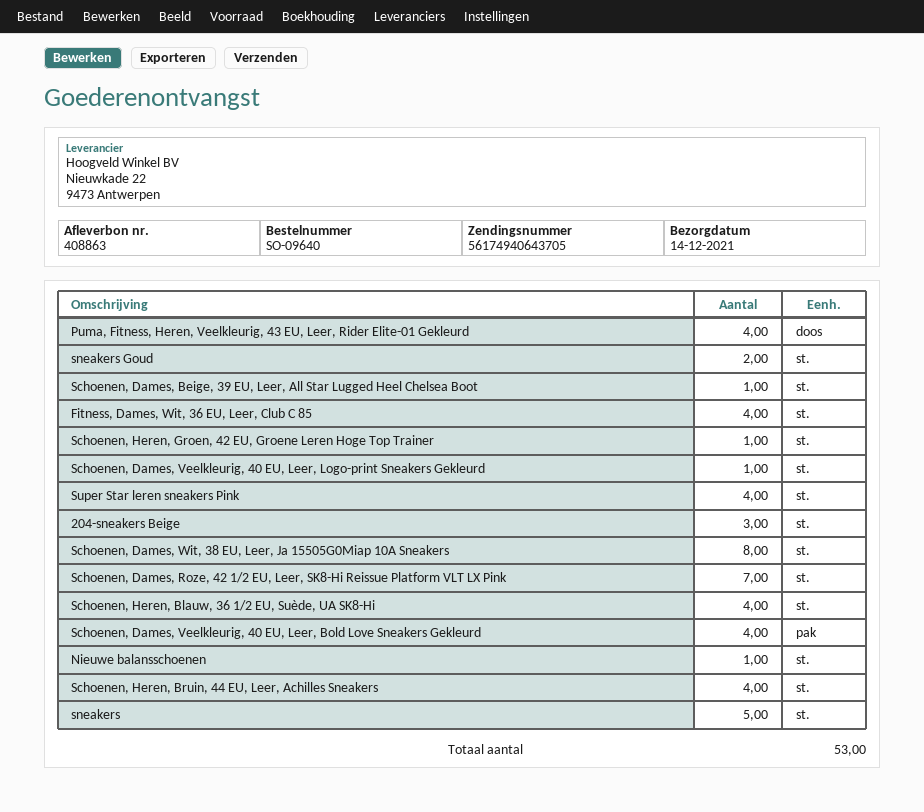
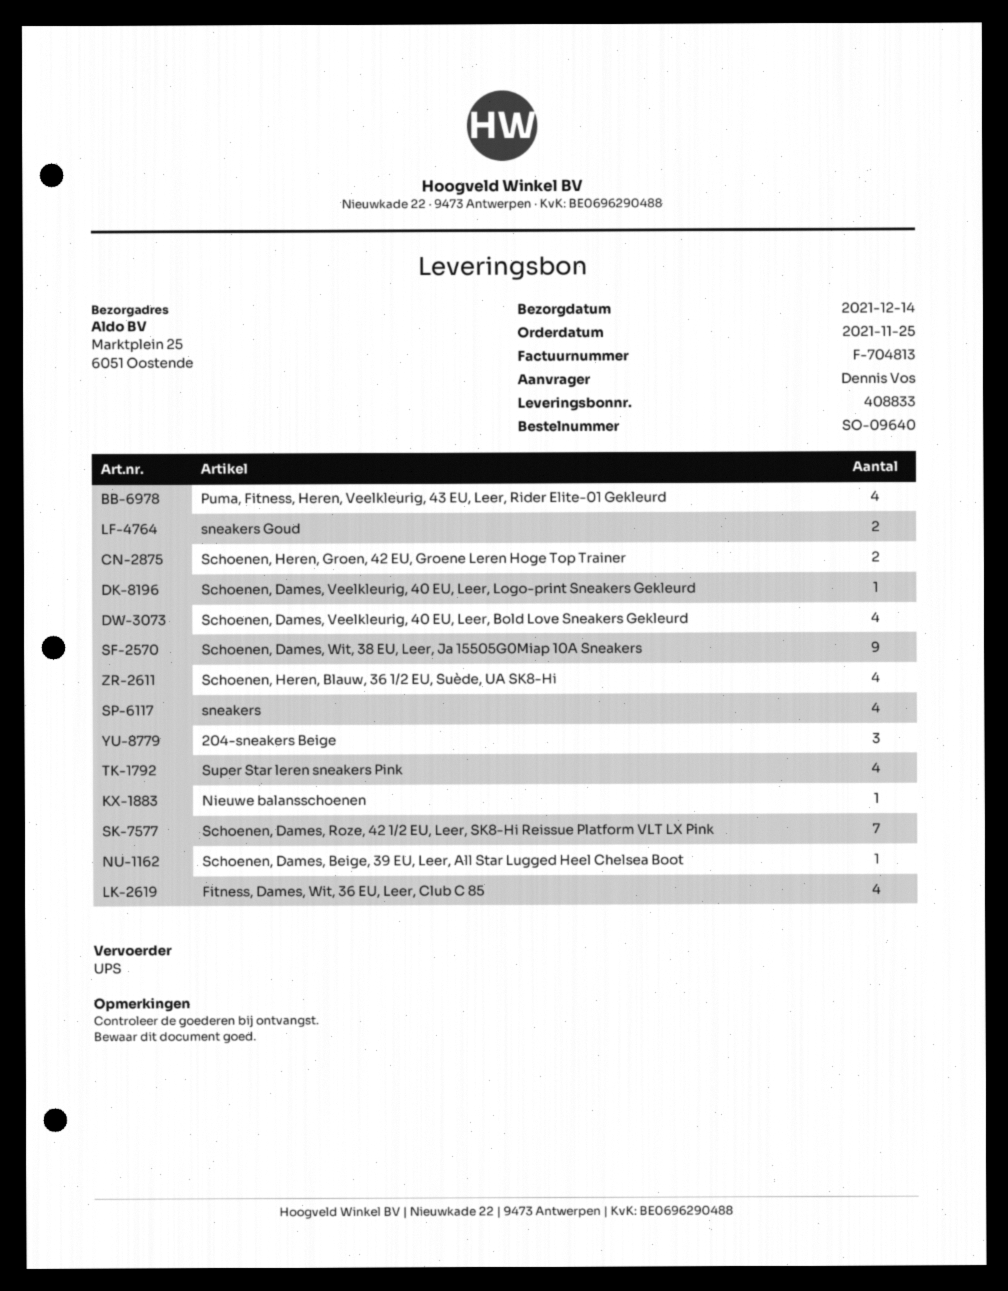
delivery note number: 408863 -> 408833
Schoenen, Heren, Groen, 42 EU, Groene Leren Hoge Top Trainer: 1 -> 2
Schoenen, Dames, Wit, 38 EU, Leer, Ja 15505G0Miap 10A Sneakers: 8 -> 9
Schoenen, Heren, Bruin, 44 EU, Leer, Achilles Sneakers: 4 -> none
sneakers: 5 -> 4

